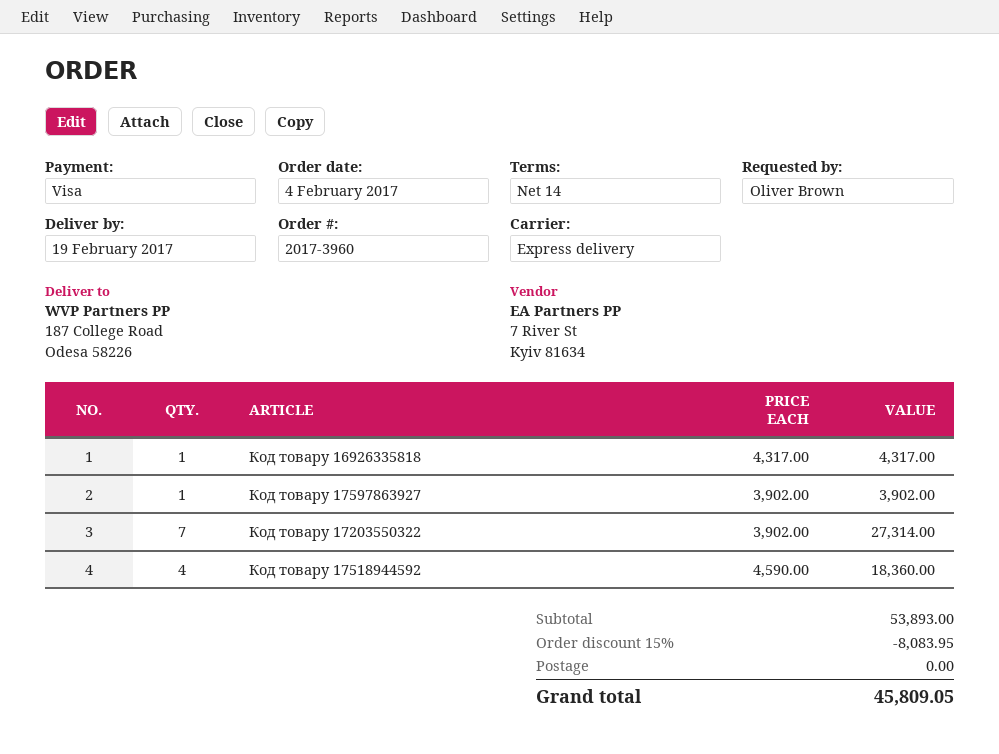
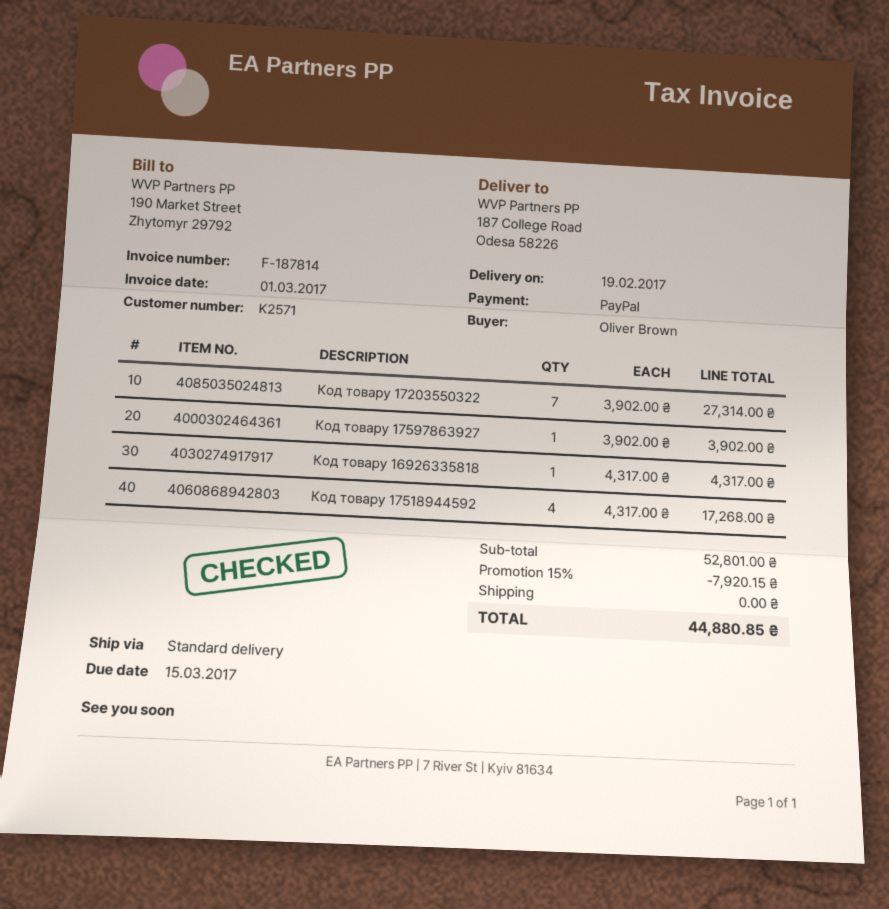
payment method: Visa -> PayPal
shipping method: express -> standard
Код товару 17518944592: 4 x 4590.00 = 18360.00 -> 4 x 4317.00 = 17268.00
subtotal: 53893.00 -> 52801.00
discount: 15% = 8083.95 -> 15% = 7920.15
total: 45809.05 -> 44880.85

